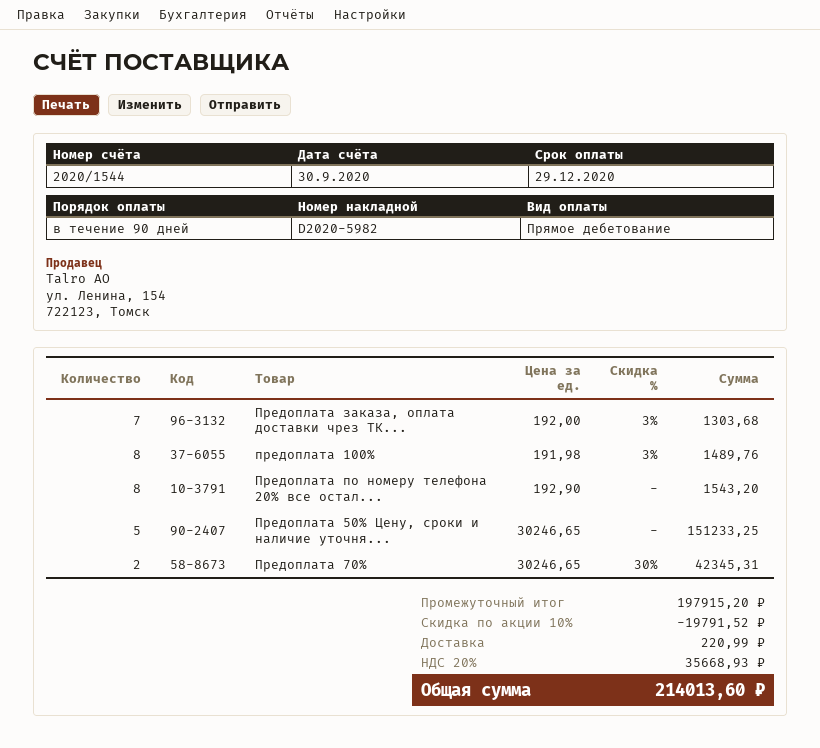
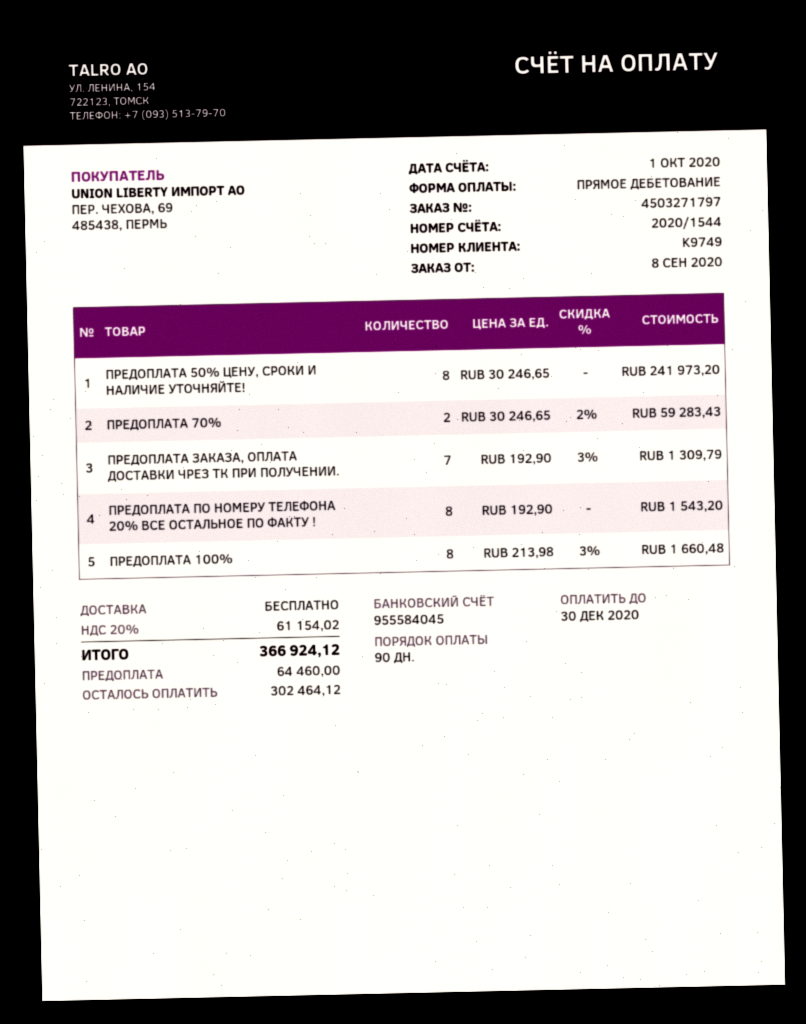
invoice date: 2020-09-30 -> 2020-10-01
due date: 2020-12-29 -> 2020-12-30
Предоплата заказа, оплата доставки чрез ТК...: 7 x 192.00 - 3% = 1303.68 -> 7 x 192.90 - 3% = 1309.79
предоплата 100%: 8 x 191.98 - 3% = 1489.76 -> 8 x 213.98 - 3% = 1660.48
Предоплата 50% Цену, сроки и наличие уточня...: 5 x 30246.65 = 151233.25 -> 8 x 30246.65 = 241973.20
Предоплата 70%: 2 x 30246.65 - 30% = 42345.31 -> 2 x 30246.65 - 2% = 59283.43
discount: 10% = 19791.52 -> none
shipping: 220.99 -> 0.00
tax: 20% = 35668.93 -> 20% = 61154.02
total: 214013.60 -> 366924.12

